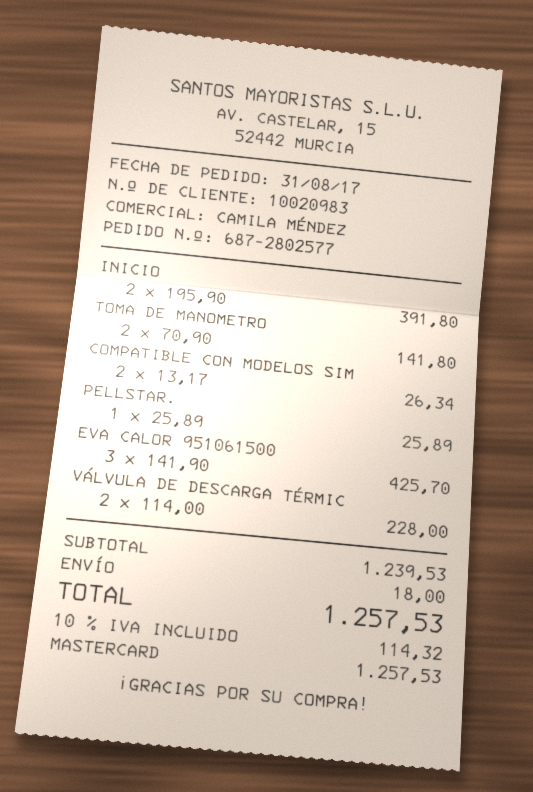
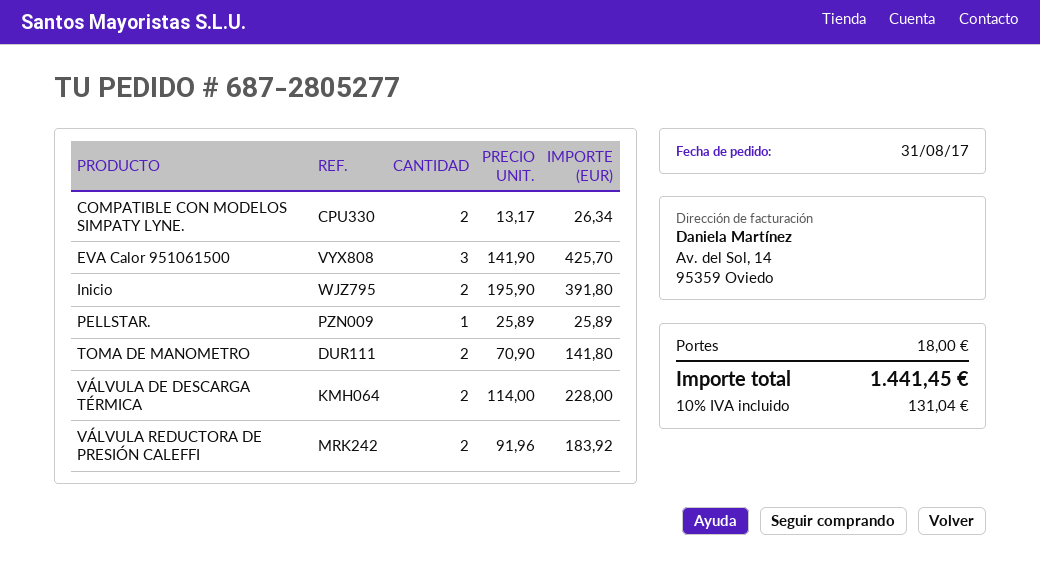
order number: 687-2802577 -> 687-2805277
VÁLVULA REDUCTORA DE PRESIÓN CALEFFI: none -> 2 x 91.96 = 183.92
tax: 10% = 114.32 -> 10% = 131.04
total: 1257.53 -> 1441.45

